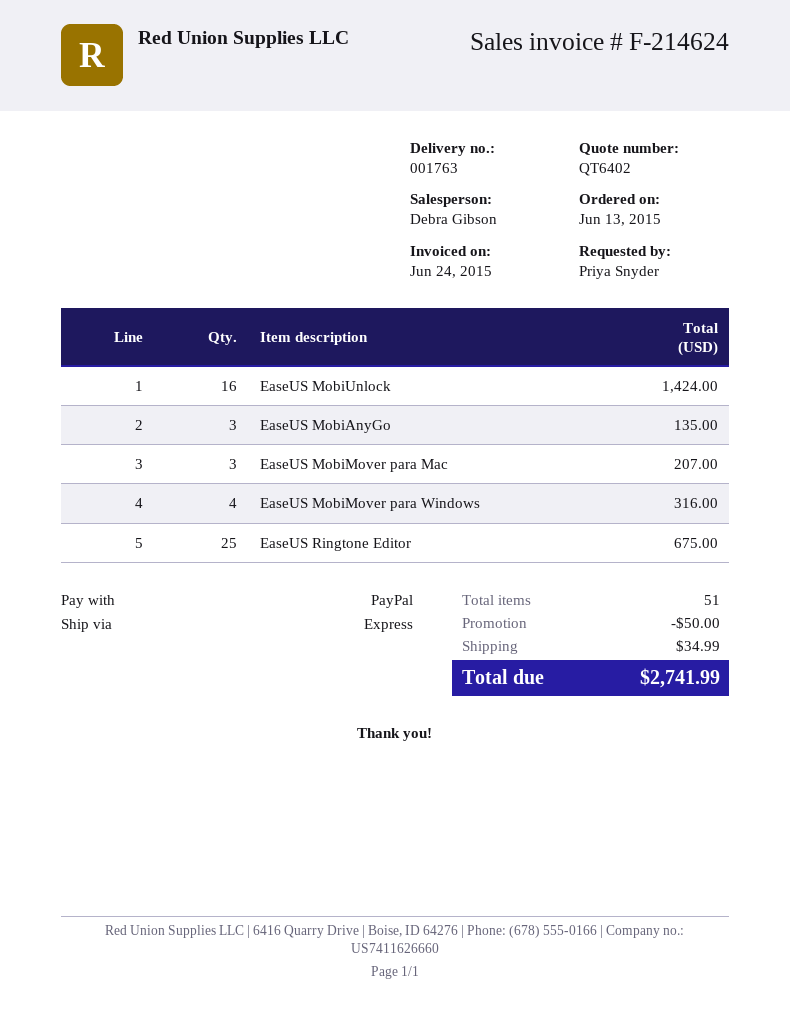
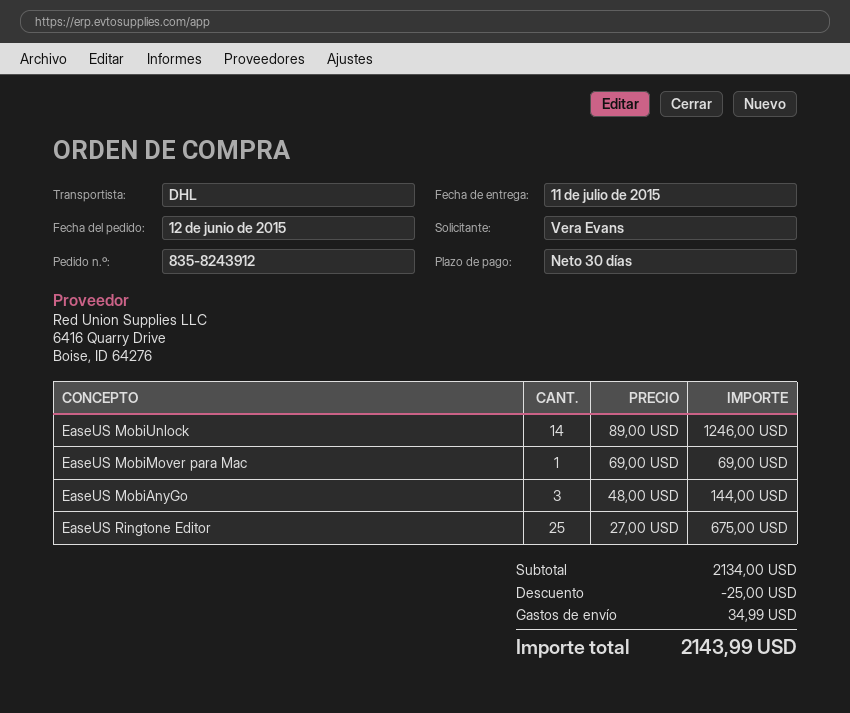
order date: 2015-06-13 -> 2015-06-12
ordered by: Priya Snyder -> Vera Evans
shipping method: express -> DHL
EaseUS MobiUnlock: 16 for 1424.00 -> 14 for 1246.00
EaseUS MobiAnyGo: 3 for 135.00 -> 3 for 144.00
EaseUS MobiMover para Mac: 3 for 207.00 -> 1 for 69.00
EaseUS MobiMover para Windows: 4 for 316.00 -> none
discount: 50.00 -> 25.00
total: 2741.99 -> 2143.99

